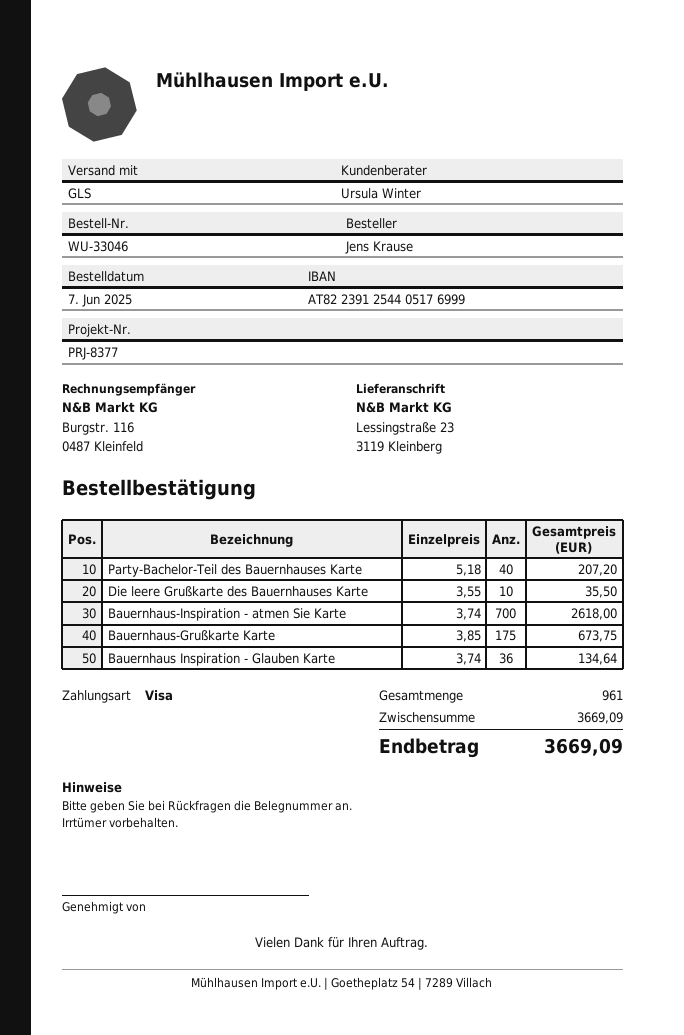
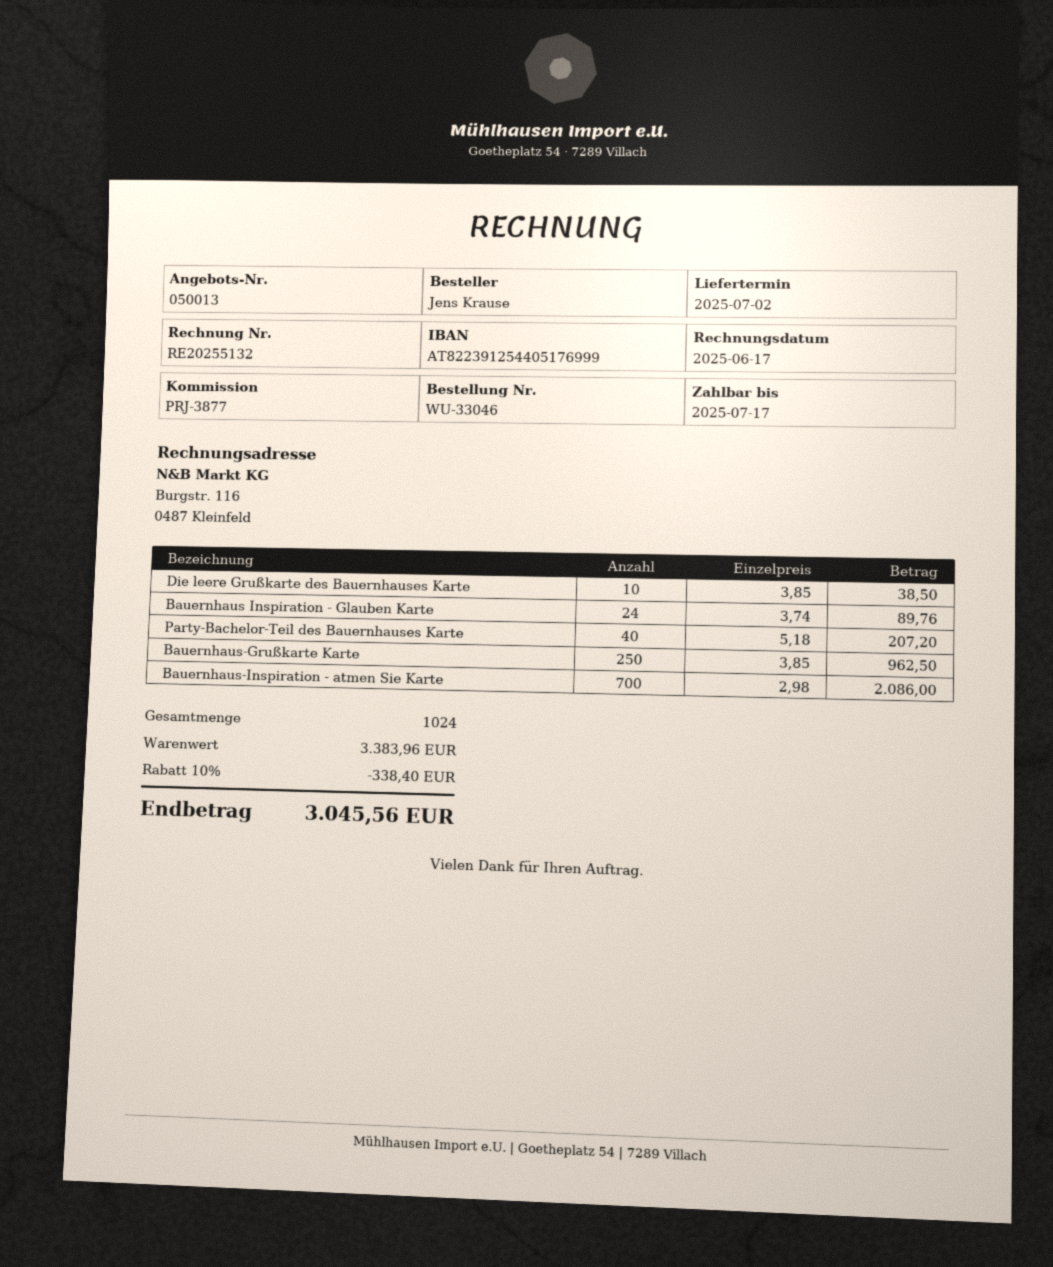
reference: PRJ-8377 -> PRJ-3877
Die leere Grußkarte des Bauernhauses Karte: 10 x 3.55 = 35.50 -> 10 x 3.85 = 38.50
Bauernhaus-Inspiration - atmen Sie Karte: 700 x 3.74 = 2618.00 -> 700 x 2.98 = 2086.00
Bauernhaus-Grußkarte Karte: 175 x 3.85 = 673.75 -> 250 x 3.85 = 962.50
Bauernhaus Inspiration - Glauben Karte: 36 x 3.74 = 134.64 -> 24 x 3.74 = 89.76
total quantity: 961 -> 1024
subtotal: 3669.09 -> 3383.96
discount: none -> 10% = 338.40
total: 3669.09 -> 3045.56

